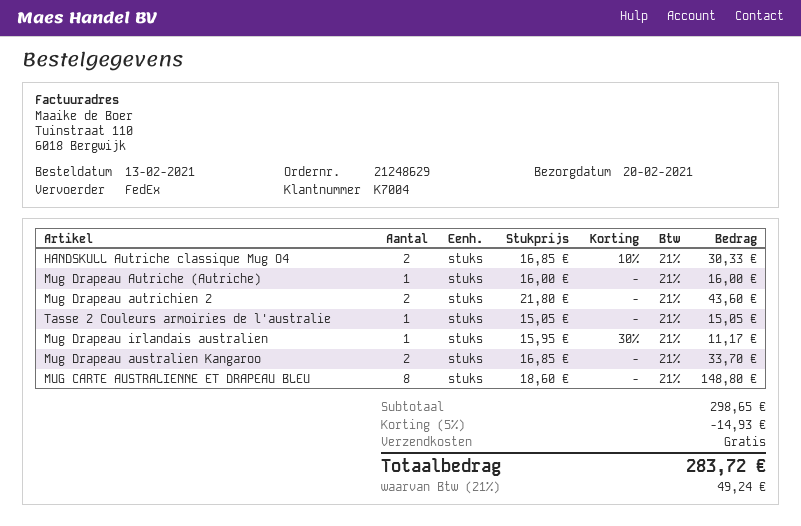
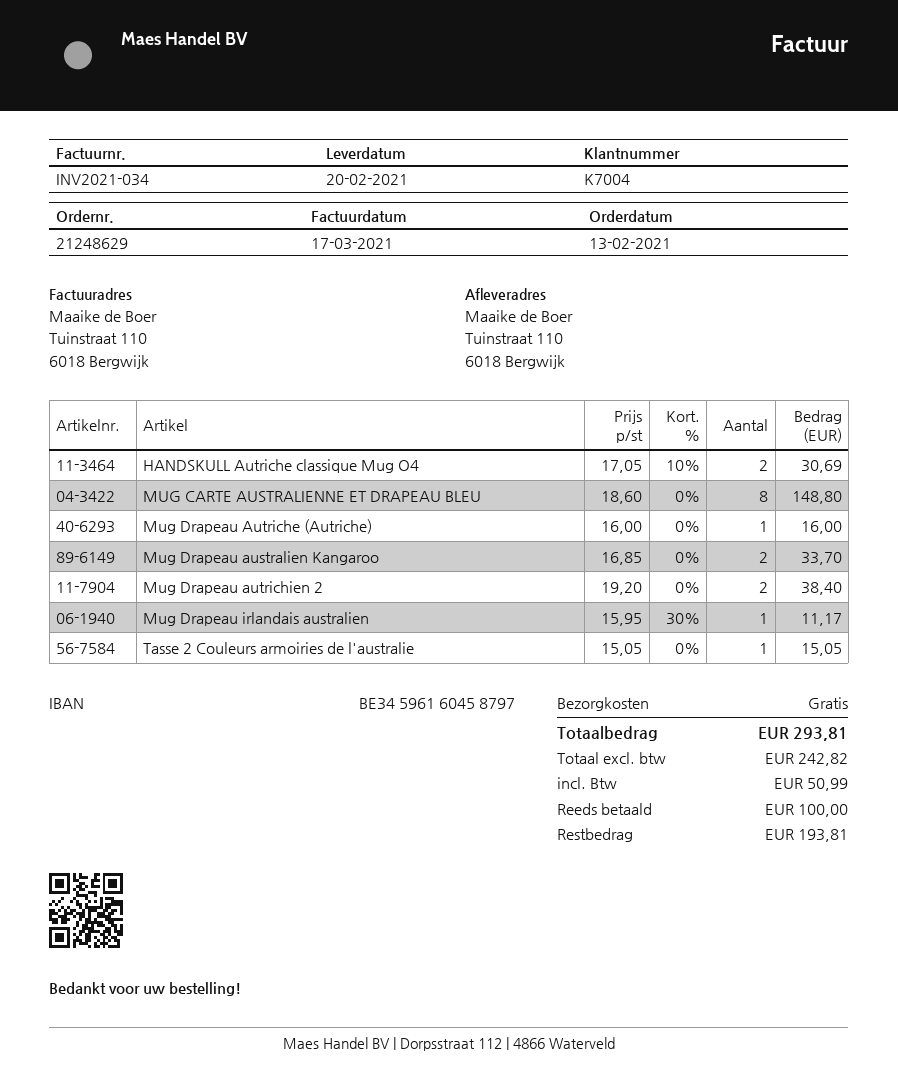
HANDSKULL Autriche classique Mug O4: 2 x 16.85 - 10% = 30.33 -> 2 x 17.05 - 10% = 30.69
Mug Drapeau autrichien 2: 2 x 21.80 = 43.60 -> 2 x 19.20 = 38.40
discount: 5% = 14.93 -> none
tax: 49.24 -> 50.99
total: 283.72 -> 293.81

